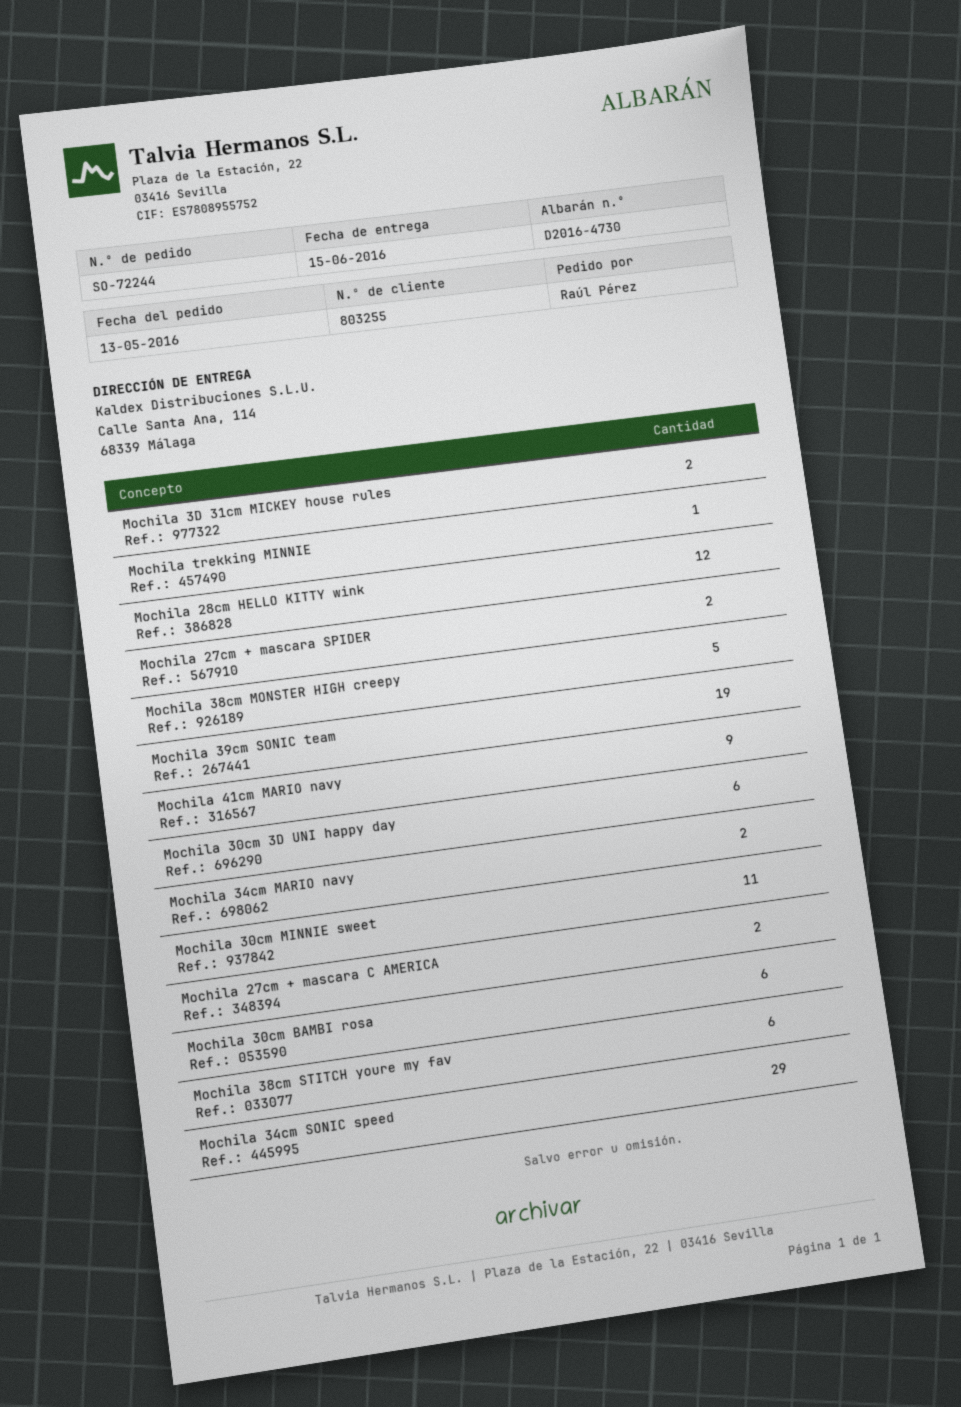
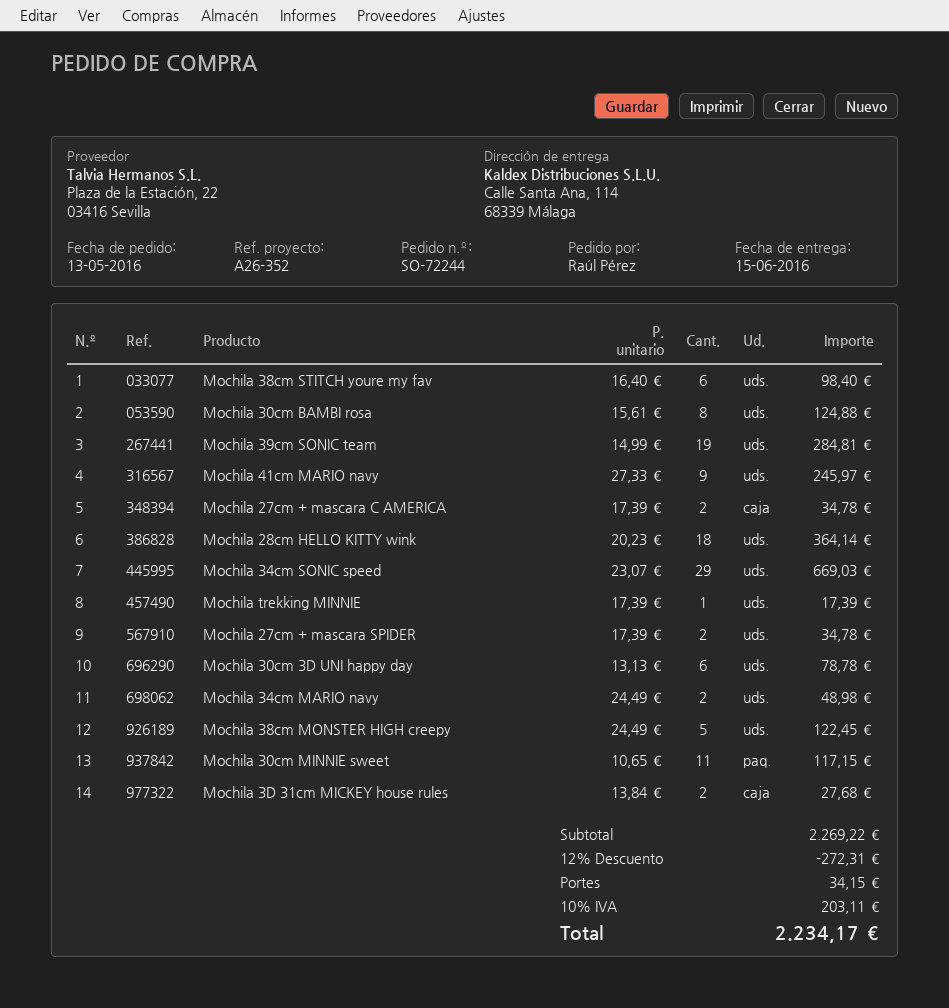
Mochila 28cm HELLO KITTY wink: 12 -> 18
Mochila 30cm BAMBI rosa: 6 -> 8

